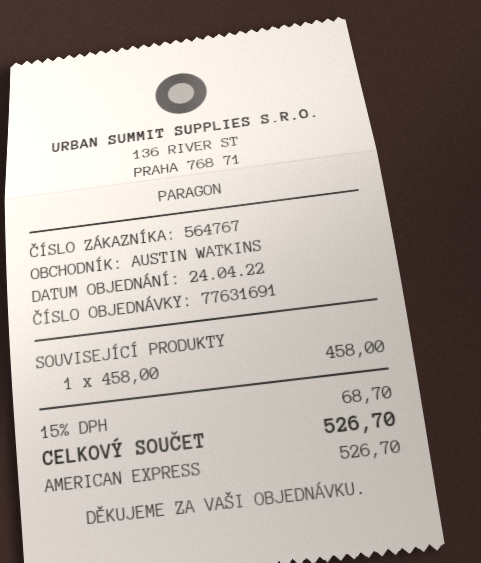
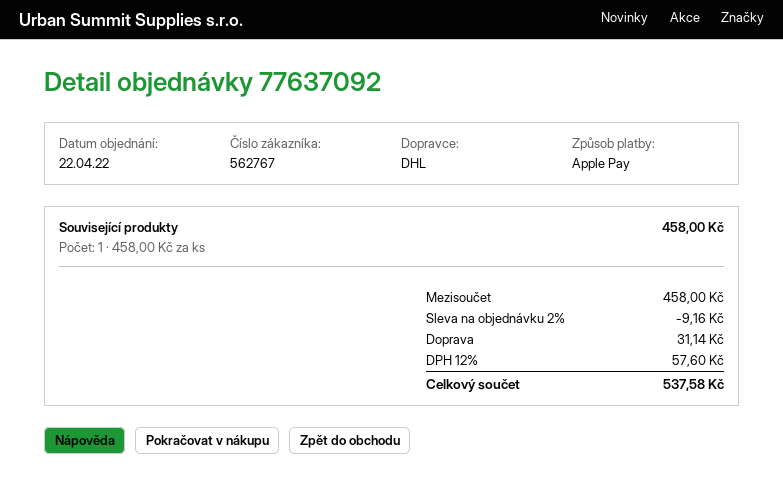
order number: 77631691 -> 77637092
order date: 2022-04-24 -> 2022-04-22
customer number: 564767 -> 562767
payment method: American Express -> Apple Pay
discount: none -> 2% = 9.16
shipping: none -> 31.14
tax: 15% = 68.70 -> 12% = 57.60
total: 526.70 -> 537.58

